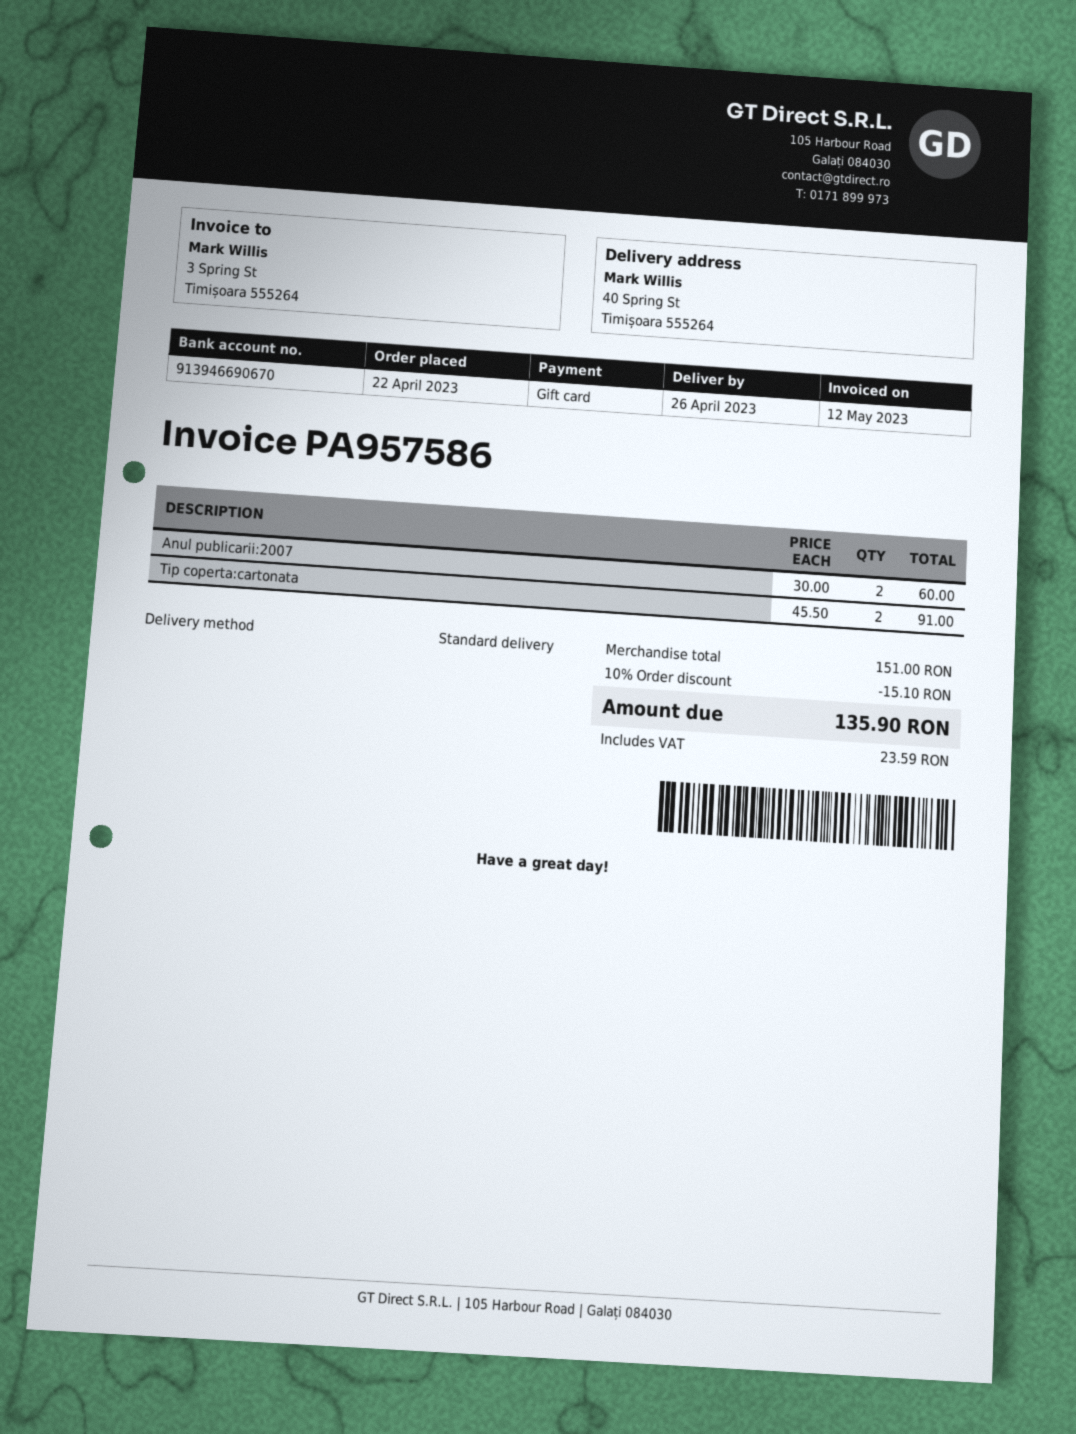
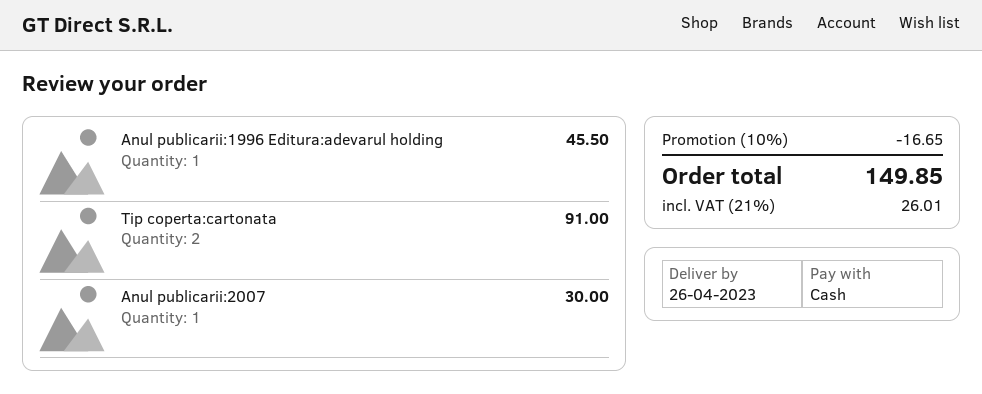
payment method: gift card -> cash
Anul publicarii:2007: 2 for 60.00 -> 1 for 30.00
Anul publicarii:1996 Editura:adevarul holding: none -> 1 for 45.50
discount: 10% = 15.10 -> 10% = 16.65
tax: 23.59 -> 26.01
total: 135.90 -> 149.85

